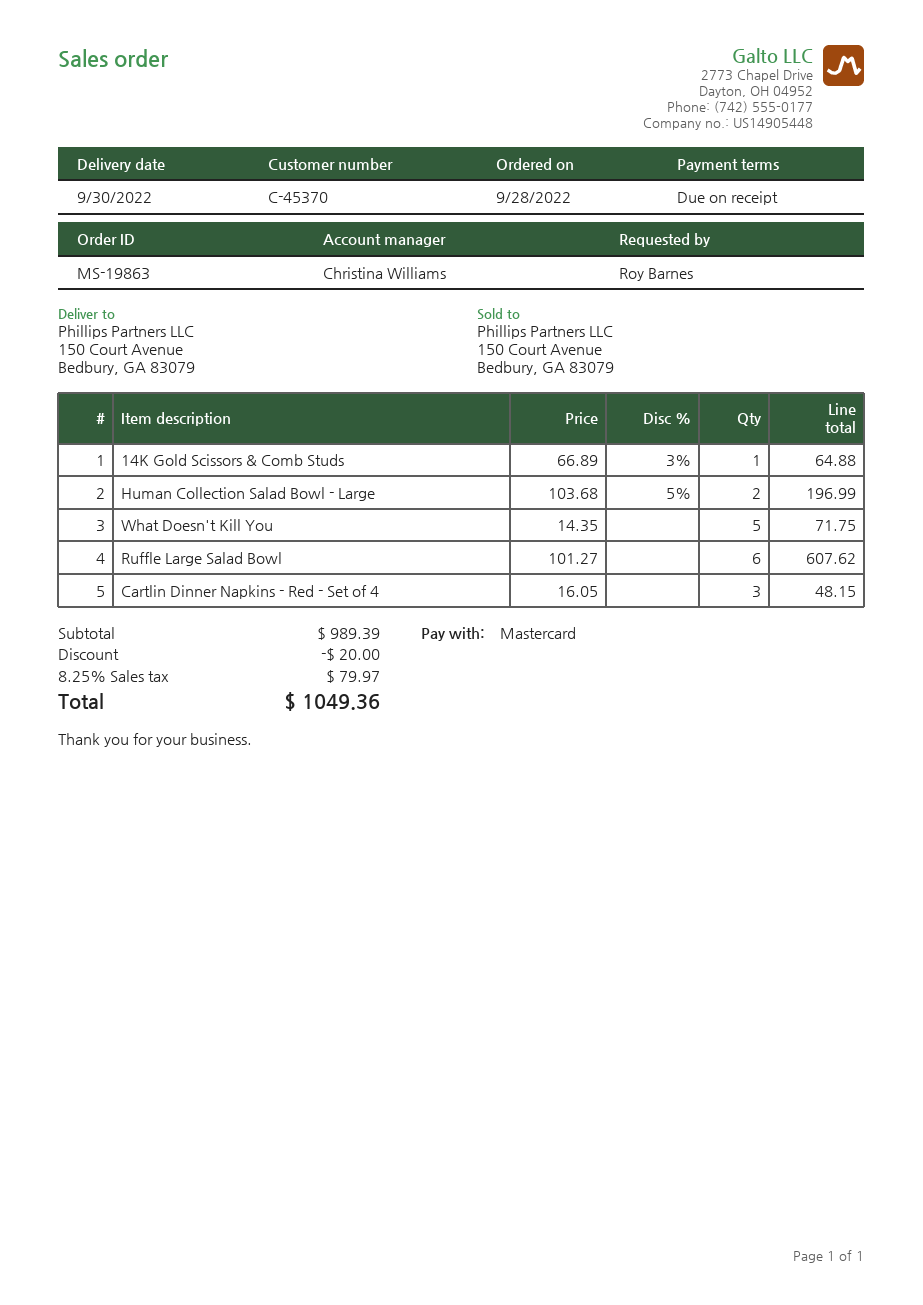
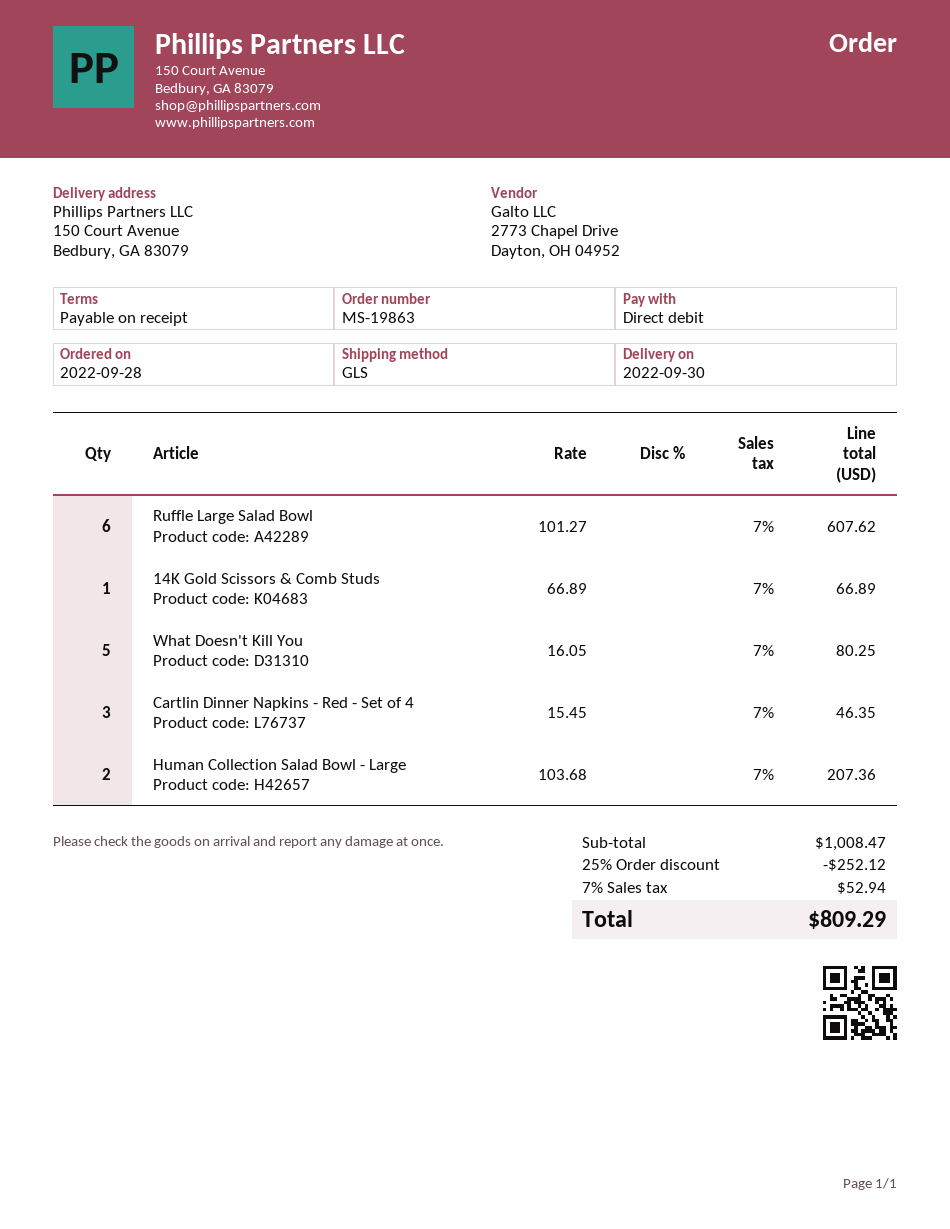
payment method: Mastercard -> direct debit
14K Gold Scissors & Comb Studs: 1 x 66.89 - 3% = 64.88 -> 1 x 66.89 = 66.89
Human Collection Salad Bowl - Large: 2 x 103.68 - 5% = 196.99 -> 2 x 103.68 = 207.36
What Doesn't Kill You: 5 x 14.35 = 71.75 -> 5 x 16.05 = 80.25
Cartlin Dinner Napkins - Red - Set of 4: 3 x 16.05 = 48.15 -> 3 x 15.45 = 46.35
subtotal: 989.39 -> 1008.47
discount: 20.00 -> 252.12
tax: 8.25% = 79.97 -> 7% = 52.94
total: 1049.36 -> 809.29

